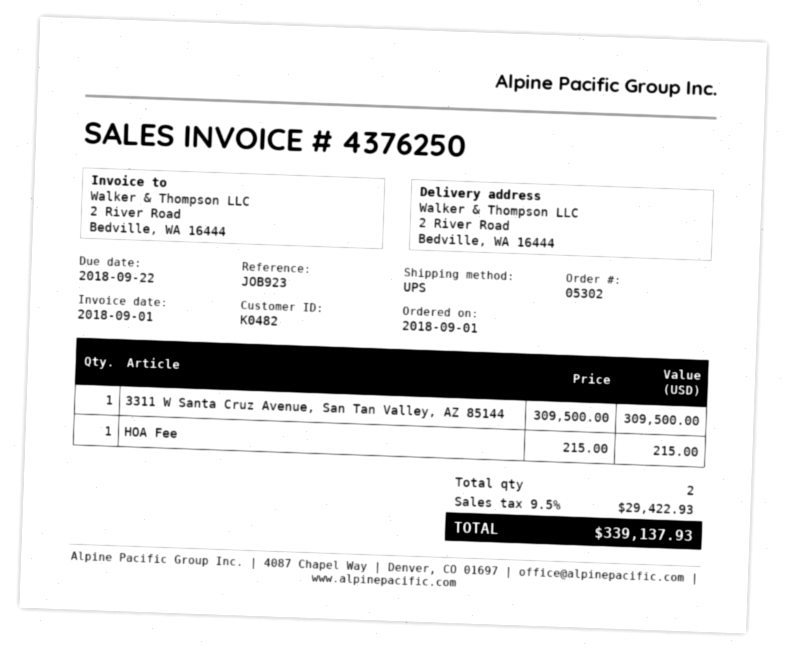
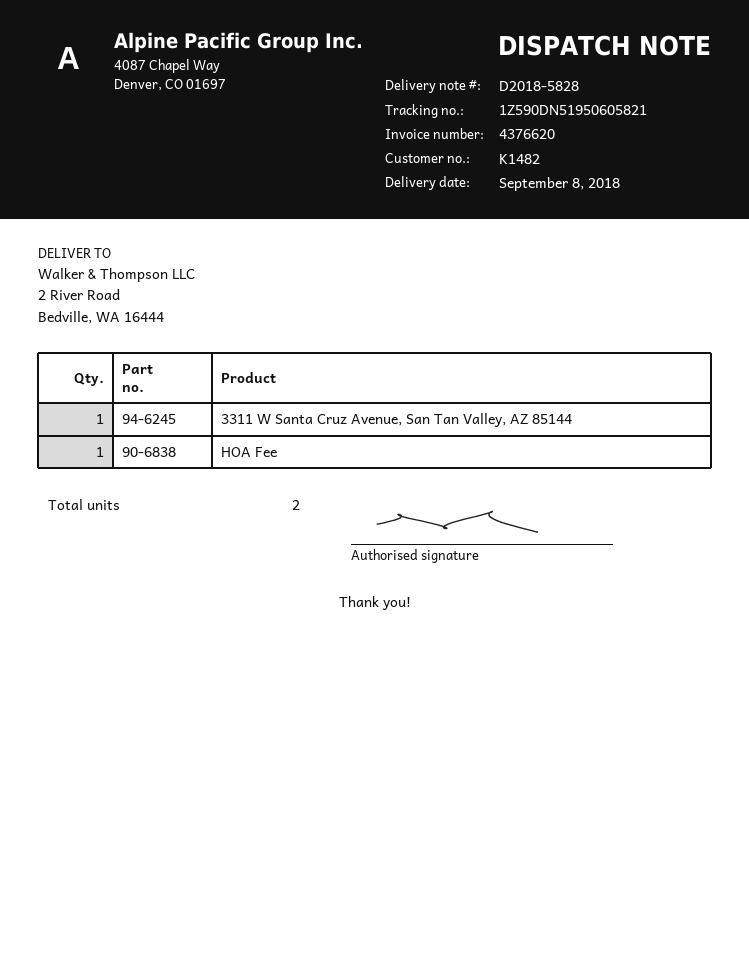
invoice number: 4376250 -> 4376620
customer number: K0482 -> K1482

